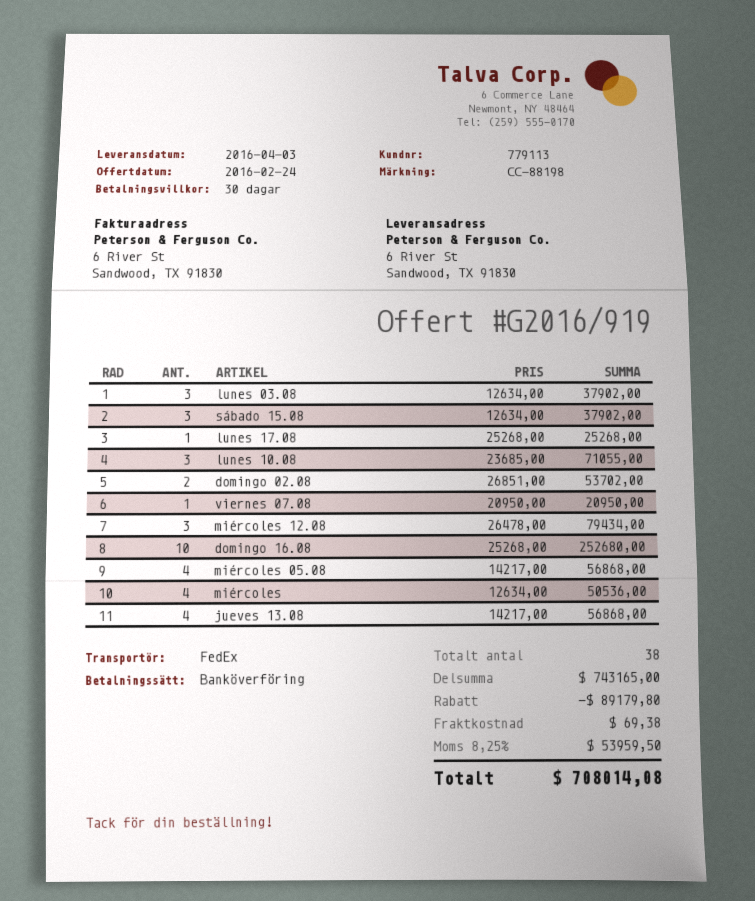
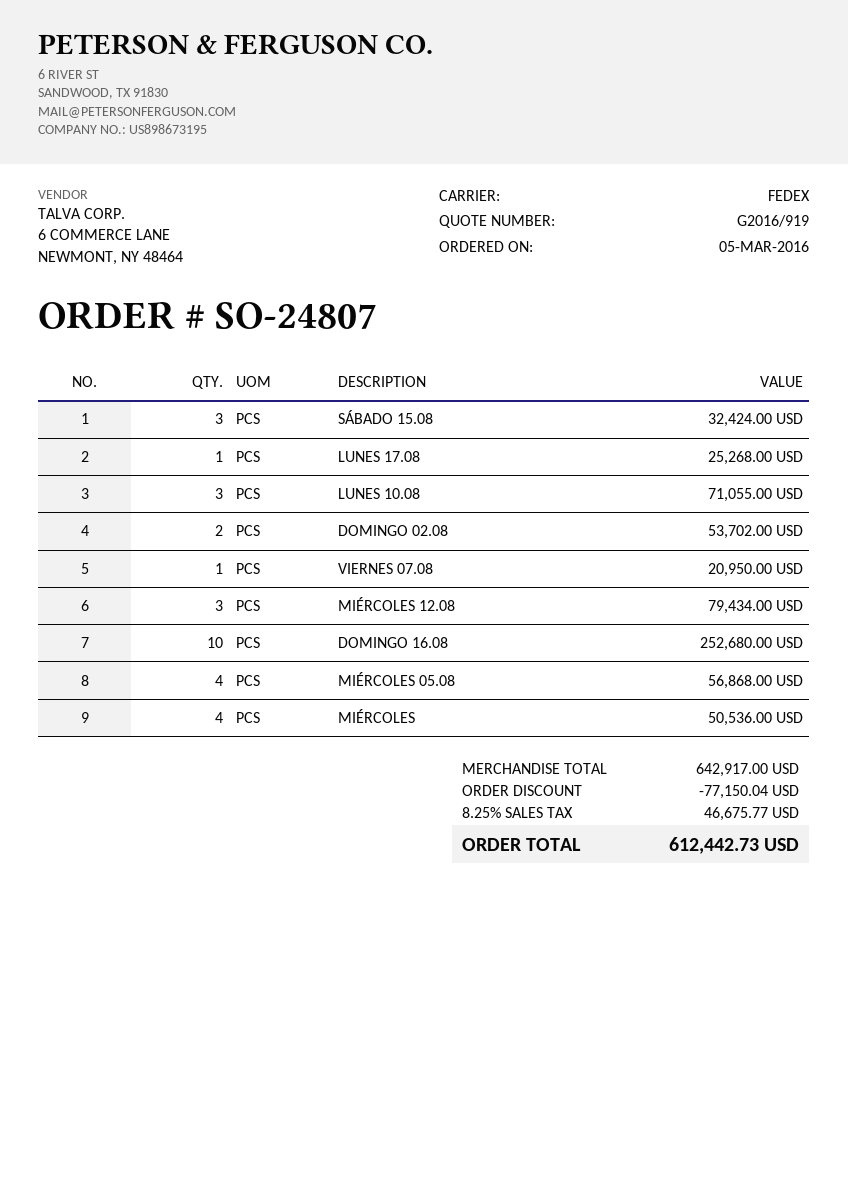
lunes 03.08: 3 for 37902.00 -> none
sábado 15.08: 3 for 37902.00 -> 3 for 32424.00
jueves 13.08: 4 for 56868.00 -> none
subtotal: 743165.00 -> 642917.00
discount: 89179.80 -> 77150.04
shipping: 69.38 -> none
tax: 8.25% = 53959.50 -> 8.25% = 46675.77
total: 708014.08 -> 612442.73

